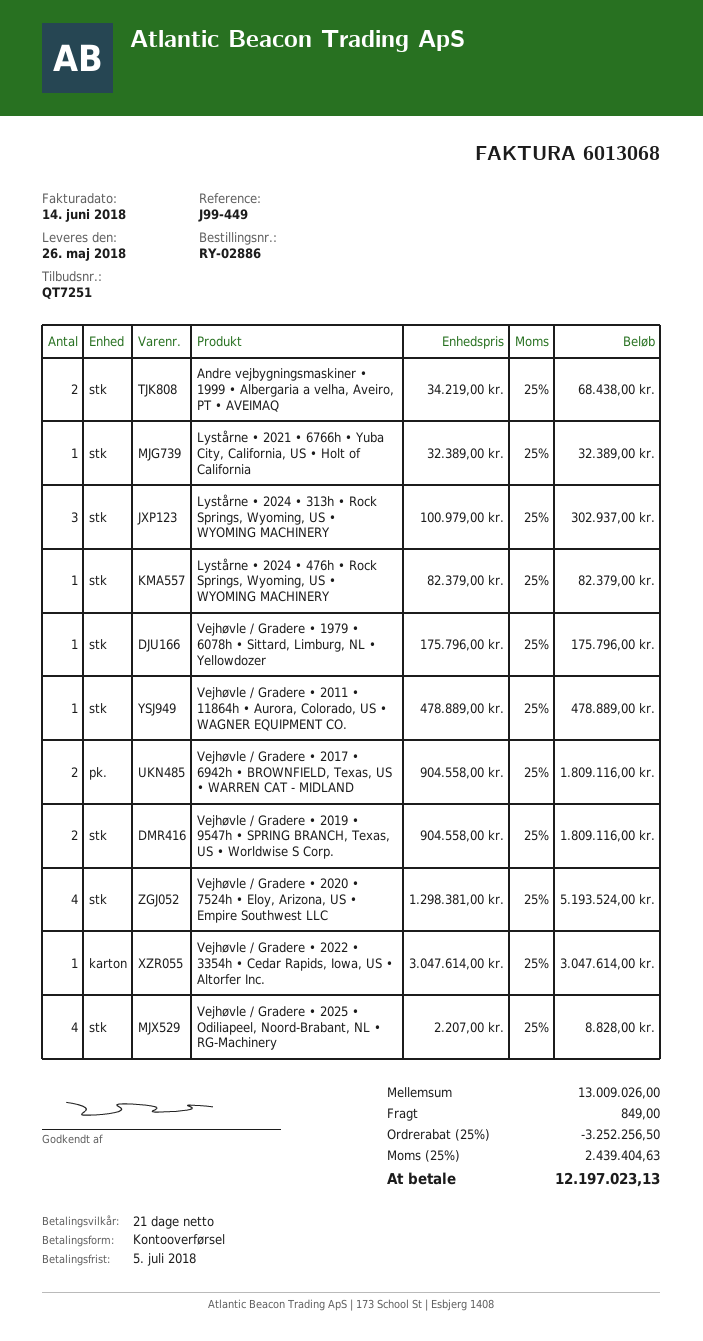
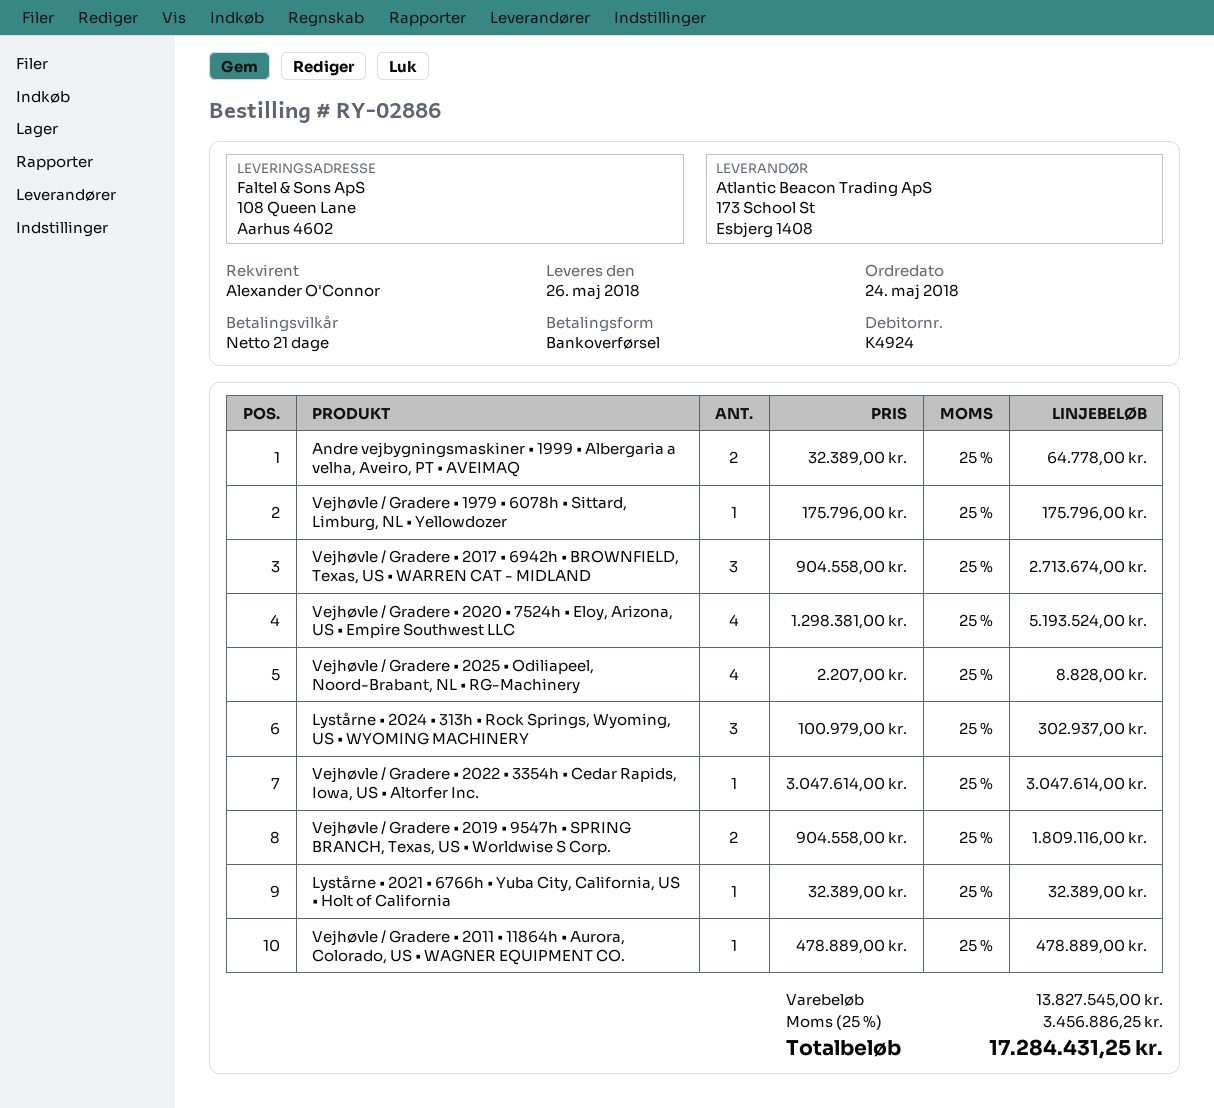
Andre vejbygningsmaskiner • 1999 • Albergaria a velha, Aveiro, PT • AVEIMAQ: 2 x 34219.00 = 68438.00 -> 2 x 32389.00 = 64778.00
Lystårne • 2024 • 476h • Rock Springs, Wyoming, US • WYOMING MACHINERY: 1 x 82379.00 = 82379.00 -> none
Vejhøvle / Gradere • 2017 • 6942h • BROWNFIELD, Texas, US • WARREN CAT - MIDLAND: 2 x 904558.00 = 1809116.00 -> 3 x 904558.00 = 2713674.00
subtotal: 13009026.00 -> 13827545.00
discount: 25% = 3252256.50 -> none
shipping: 849.00 -> none
tax: 25% = 2439404.63 -> 25% = 3456886.25
total: 12197023.13 -> 17284431.25

